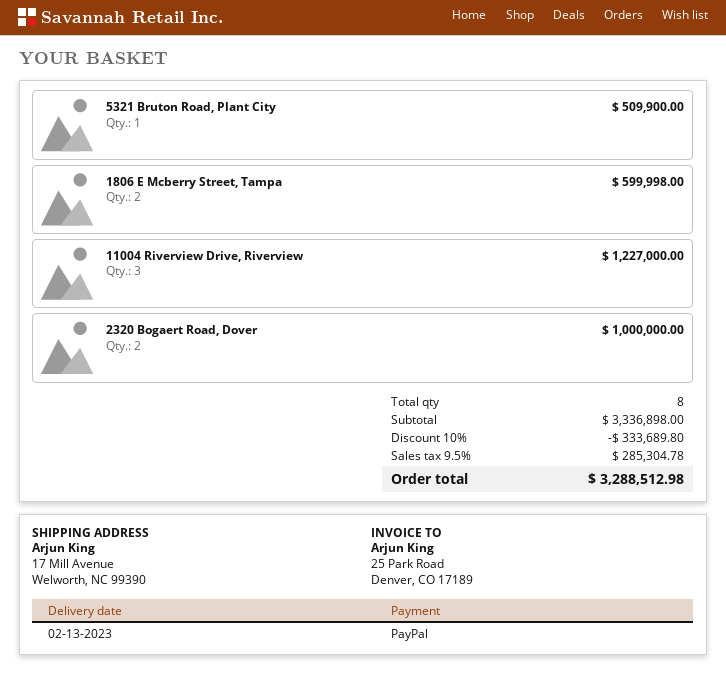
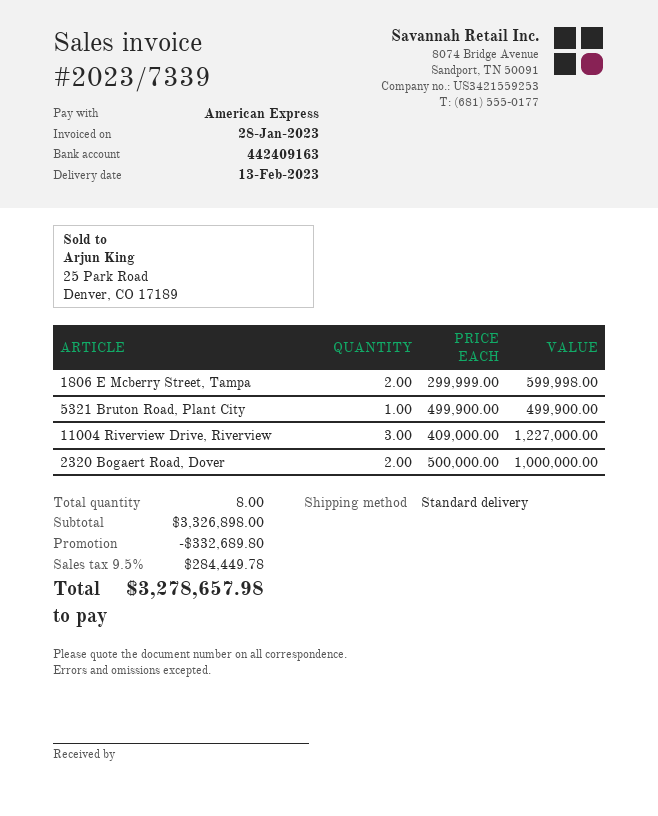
payment method: PayPal -> American Express
5321 Bruton Road, Plant City: 1 for 509900.00 -> 1 for 499900.00
subtotal: 3336898.00 -> 3326898.00
discount: 333689.80 -> 332689.80
tax: 9.5% = 285304.78 -> 9.5% = 284449.78
total: 3288512.98 -> 3278657.98

